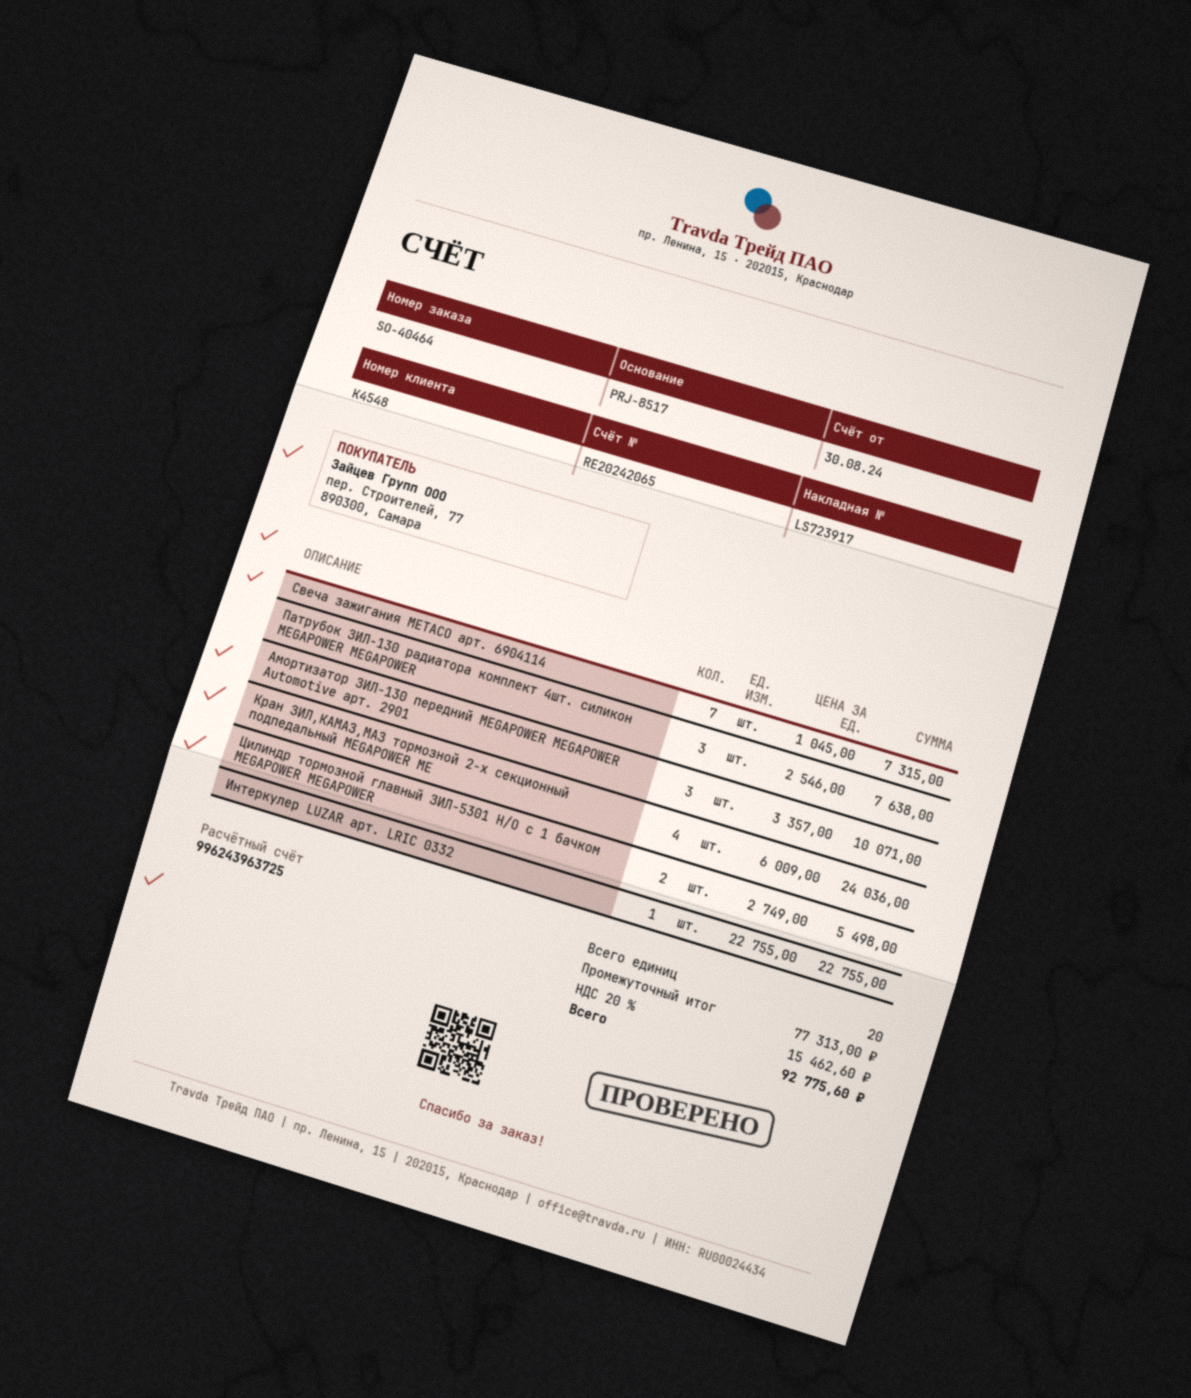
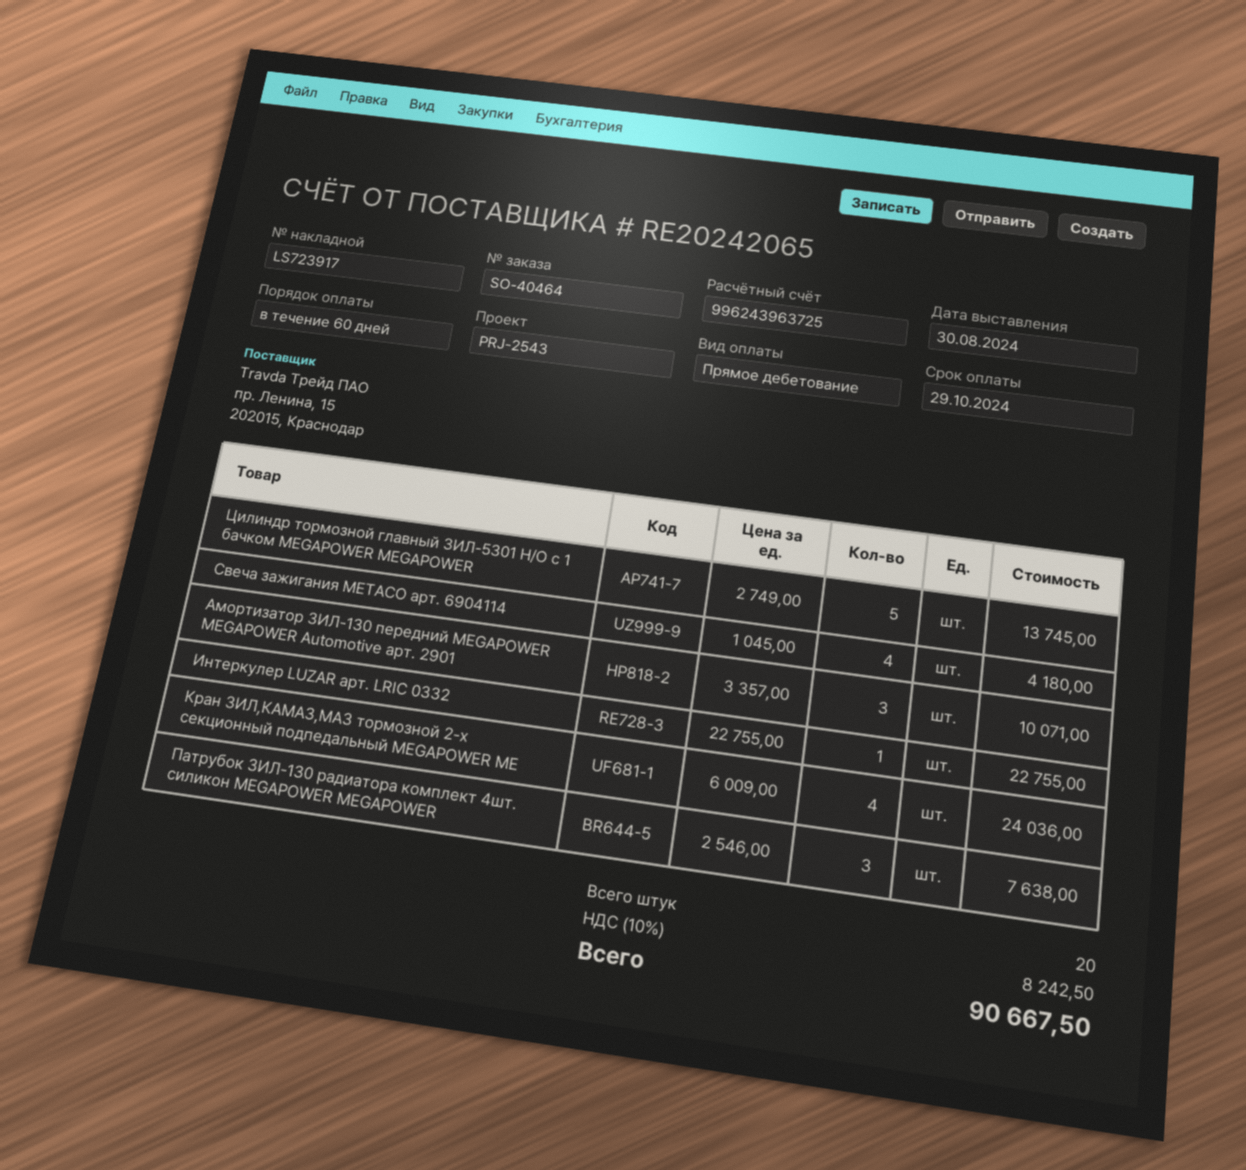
reference: PRJ-8517 -> PRJ-2543
Свеча зажигания METACO арт. 6904114: 7 x 1045.00 = 7315.00 -> 4 x 1045.00 = 4180.00
Цилиндр тормозной главный ЗИЛ-5301 Н/О с 1 бачком MEGAPOWER MEGAPOWER: 2 x 2749.00 = 5498.00 -> 5 x 2749.00 = 13745.00
tax: 20% = 15462.60 -> 10% = 8242.50
total: 92775.60 -> 90667.50

